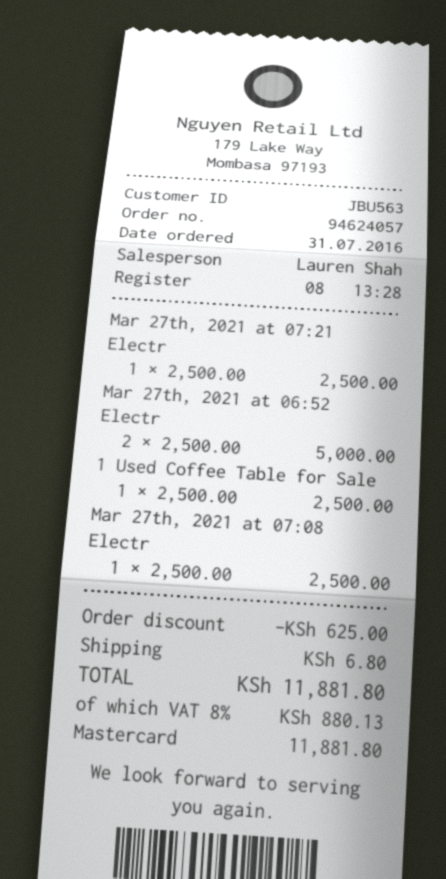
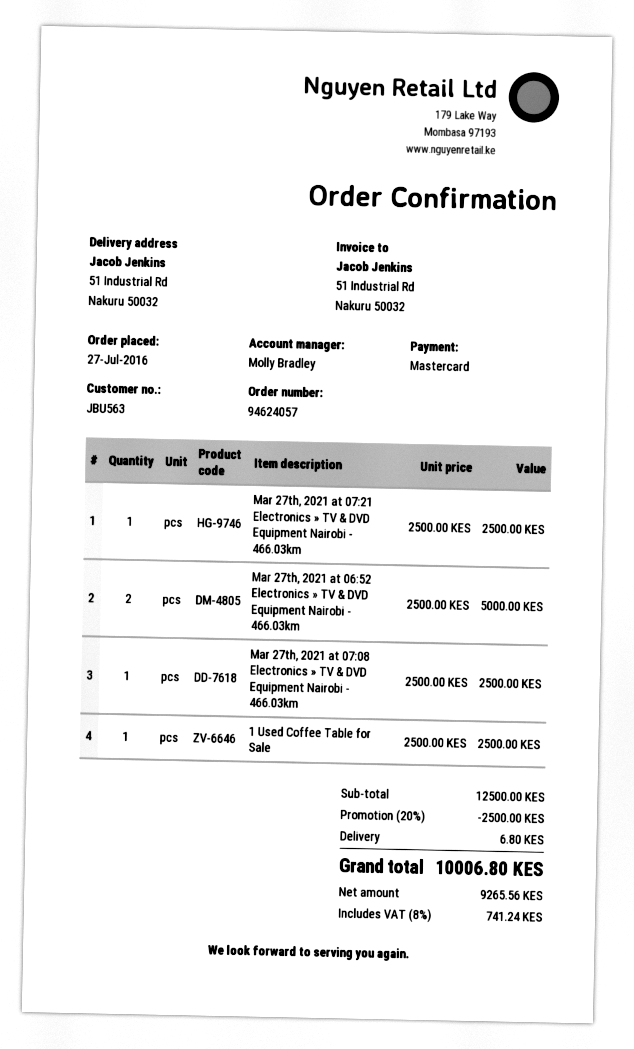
order date: 2016-07-31 -> 2016-07-27
sales rep: Lauren Shah -> Molly Bradley
discount: 625.00 -> 2500.00
tax: 8% = 880.13 -> 8% = 741.24
total: 11881.80 -> 10006.80

